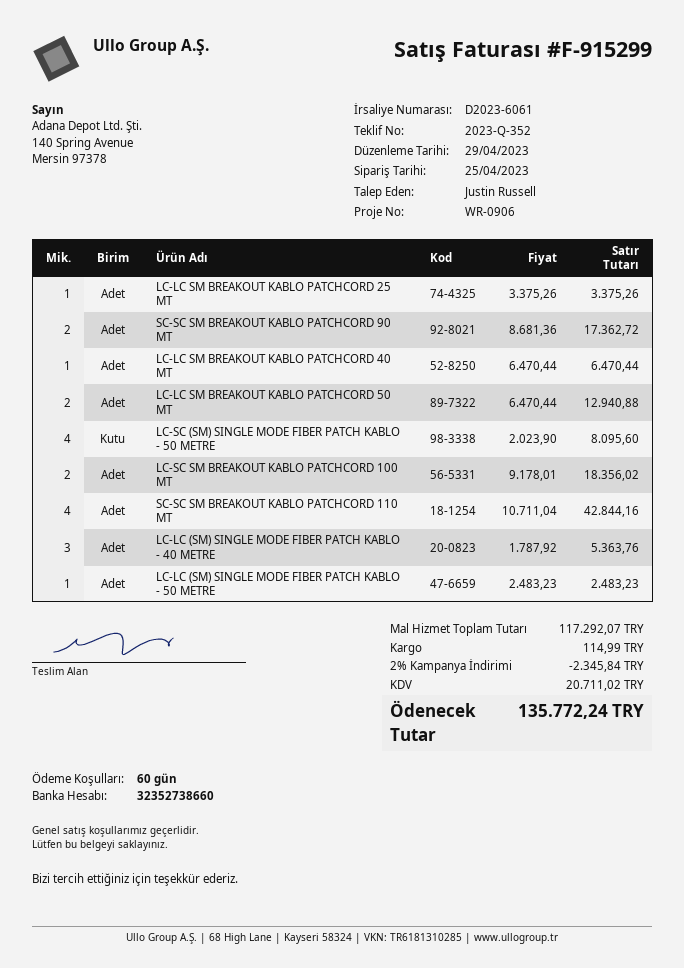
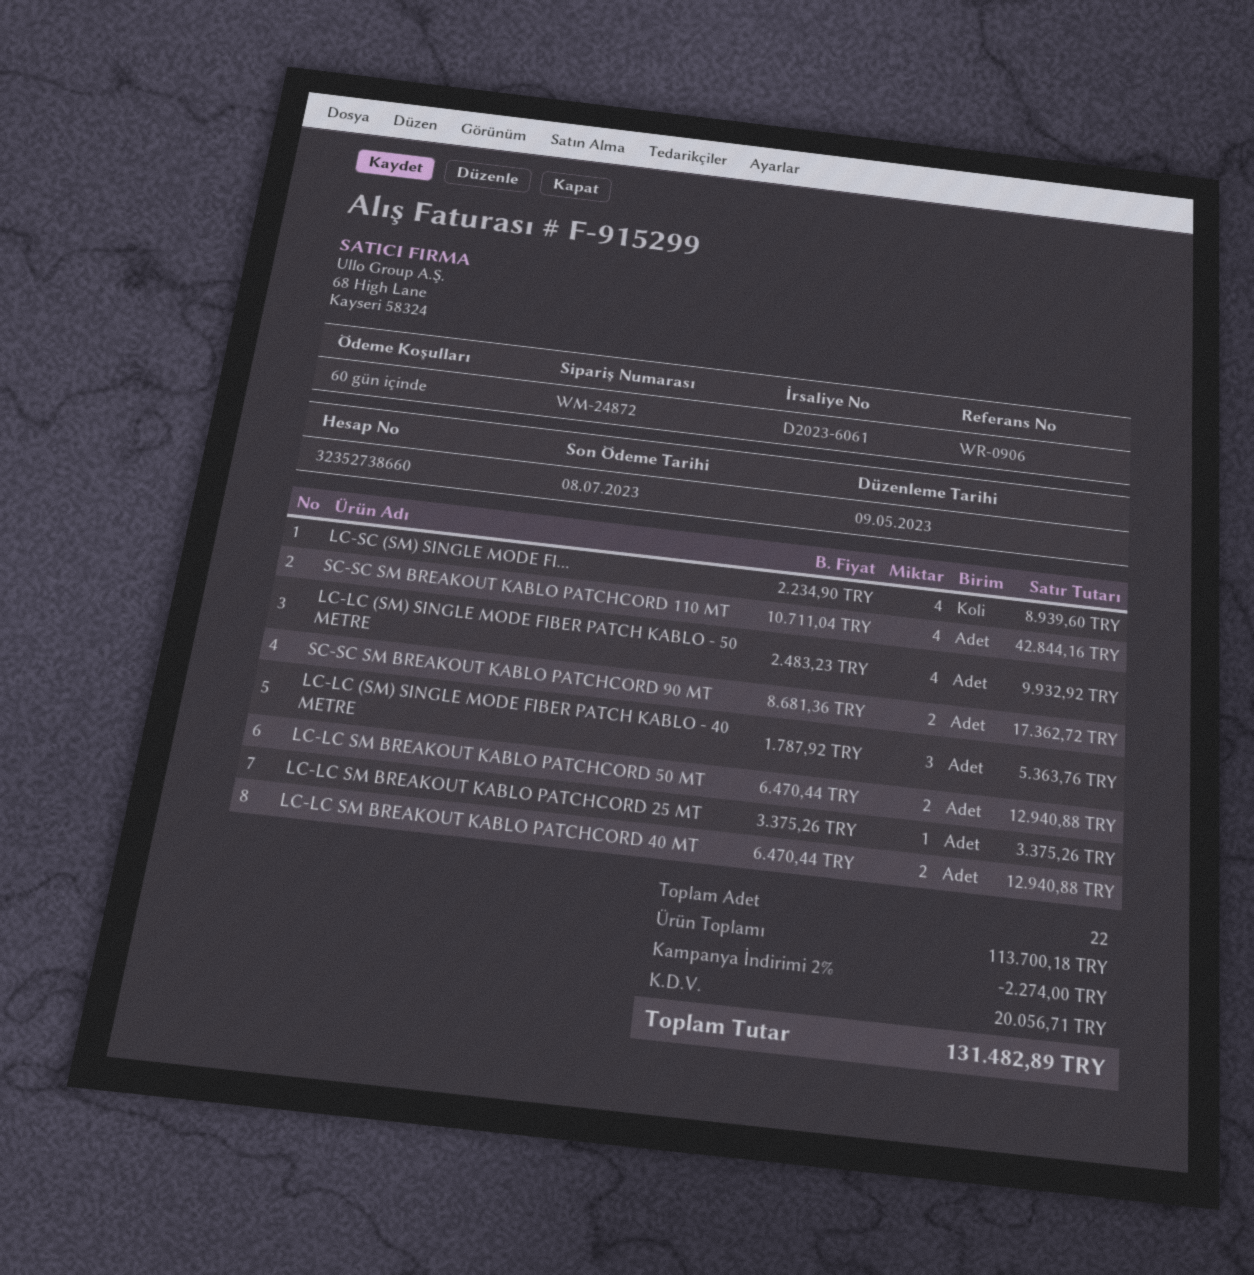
invoice date: 2023-04-29 -> 2023-05-09
LC-LC SM BREAKOUT KABLO PATCHCORD 40 MT: 1 x 6470.44 = 6470.44 -> 2 x 6470.44 = 12940.88
LC-SC (SM) SINGLE MODE FIBER PATCH KABLO - 50 METRE: 4 x 2023.90 = 8095.60 -> 4 x 2234.90 = 8939.60
LC-SC SM BREAKOUT KABLO PATCHCORD 100 MT: 2 x 9178.01 = 18356.02 -> none
LC-LC (SM) SINGLE MODE FIBER PATCH KABLO - 50 METRE: 1 x 2483.23 = 2483.23 -> 4 x 2483.23 = 9932.92
subtotal: 117292.07 -> 113700.18
discount: 2% = 2345.84 -> 2% = 2274.00
shipping: 114.99 -> none
tax: 20711.02 -> 20056.71
total: 135772.24 -> 131482.89

